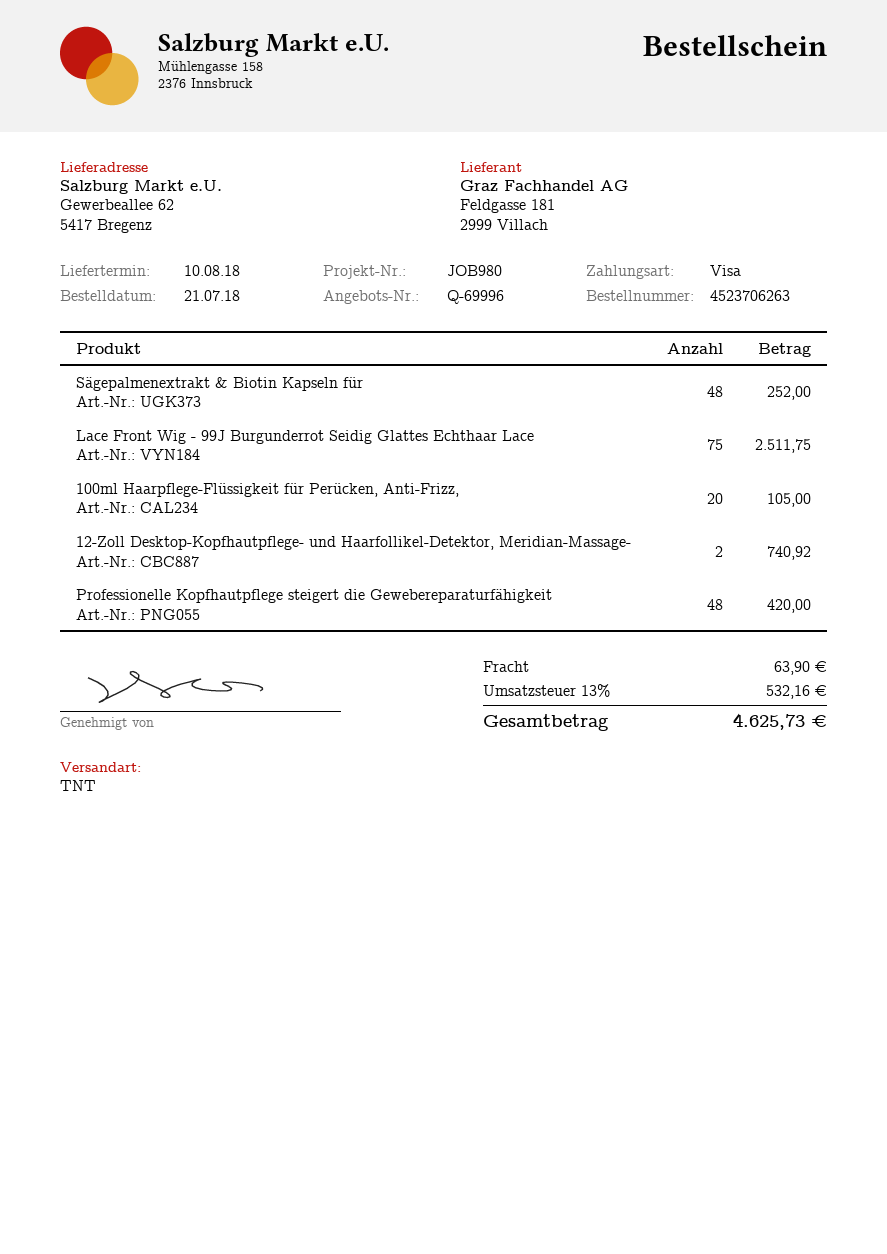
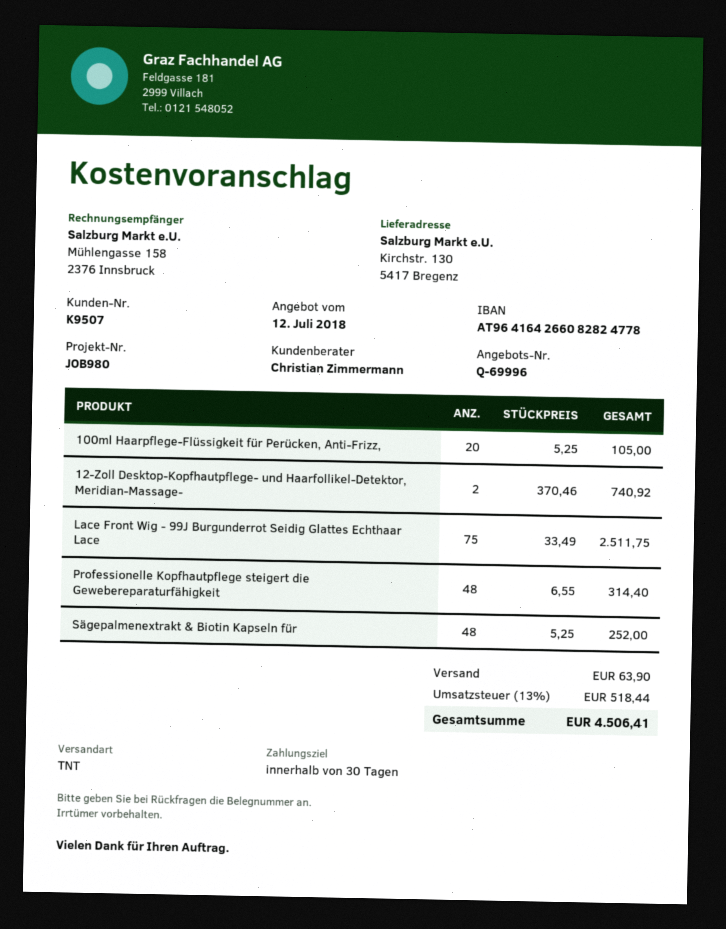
ship to: Gewerbeallee 62, 5417 Bregenz -> Kirchstr. 130, 5417 Bregenz
Professionelle Kopfhautpflege steigert die Gewebereparaturfähigkeit: 48 for 420.00 -> 48 for 314.40
tax: 13% = 532.16 -> 13% = 518.44
total: 4625.73 -> 4506.41

